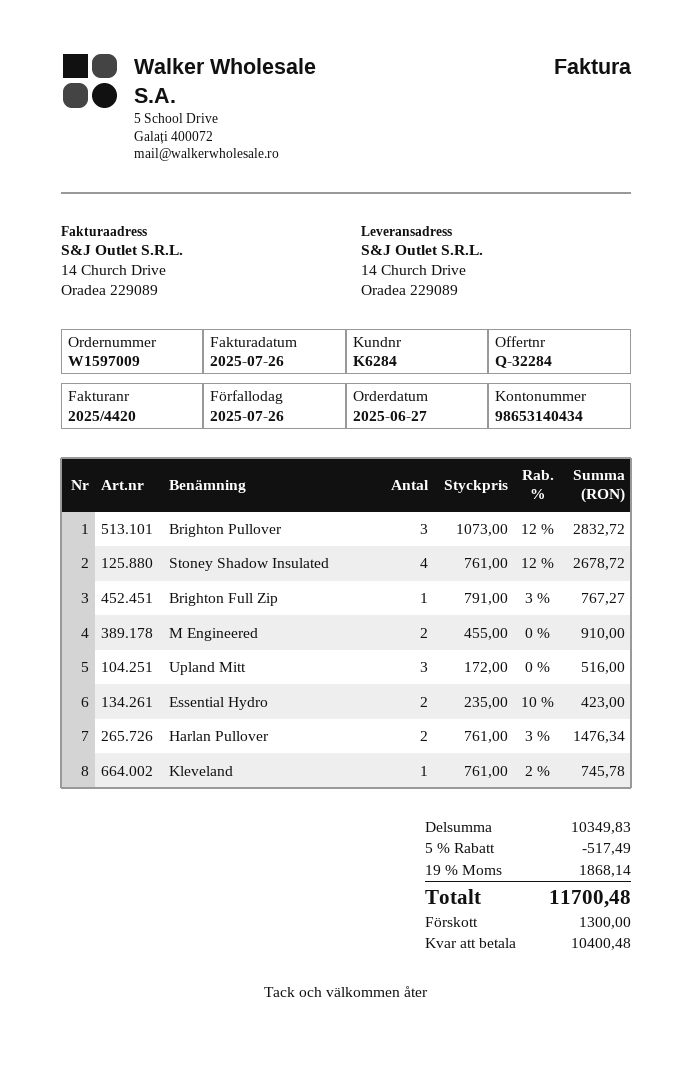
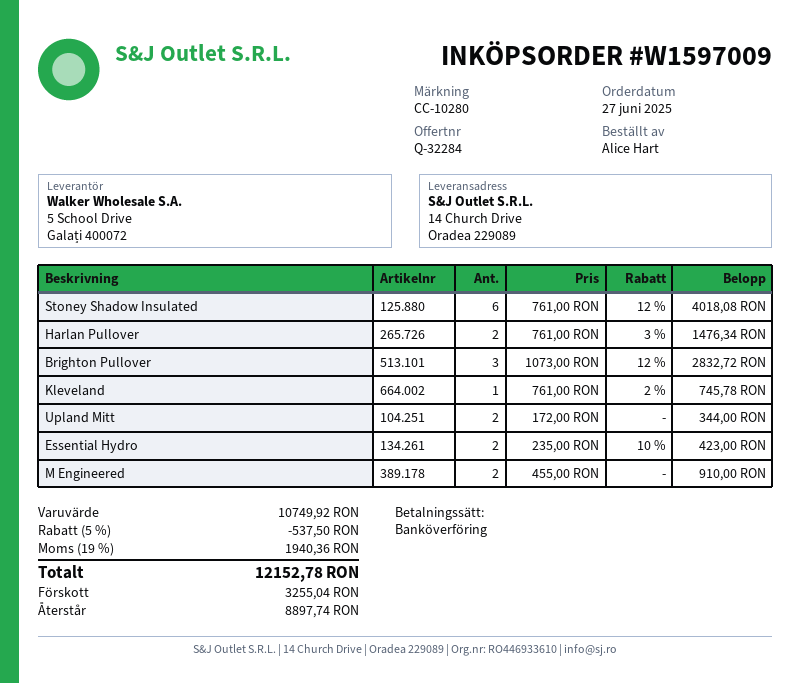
Stoney Shadow Insulated: 4 x 761.00 - 12% = 2678.72 -> 6 x 761.00 - 12% = 4018.08
Brighton Full Zip: 1 x 791.00 - 3% = 767.27 -> none
Upland Mitt: 3 x 172.00 = 516.00 -> 2 x 172.00 = 344.00
subtotal: 10349.83 -> 10749.92
discount: 5% = 517.49 -> 5% = 537.50
tax: 19% = 1868.14 -> 19% = 1940.36
total: 11700.48 -> 12152.78
deposit: 1300.00 -> 3255.04
balance: 10400.48 -> 8897.74

